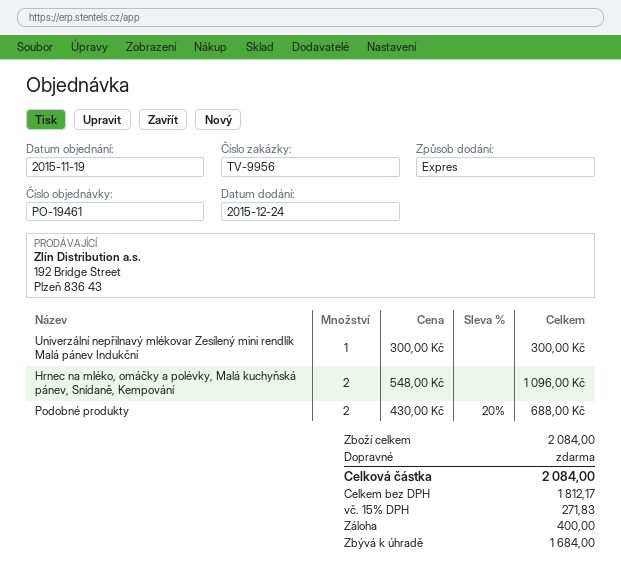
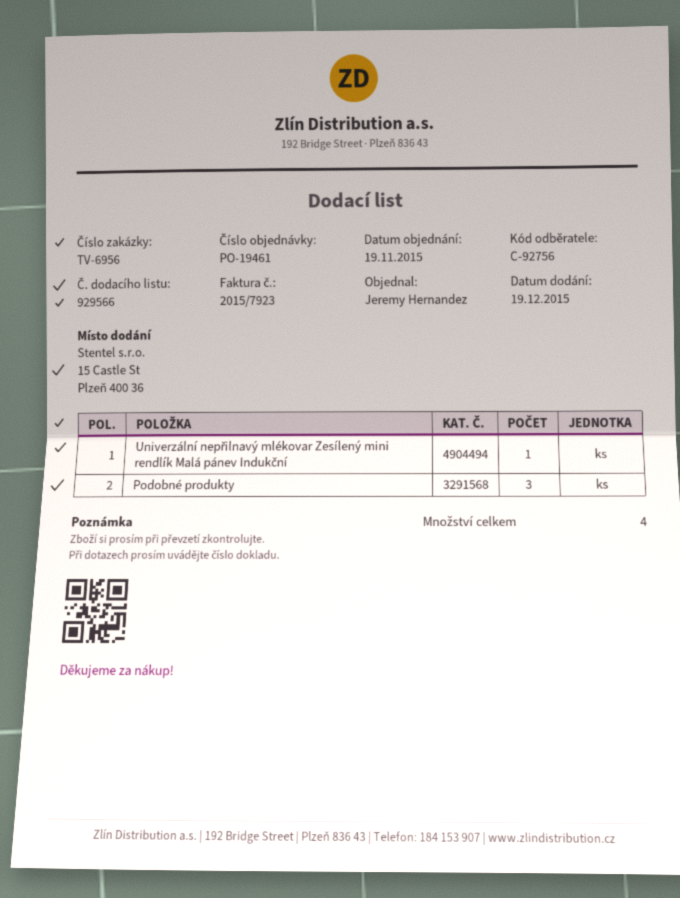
delivery date: 2015-12-24 -> 2015-12-19
reference: TV-9956 -> TV-6956
Hrnec na mléko, omáčky a polévky, Malá kuchyňská pánev, Snídaně, Kempování: 2 -> none
Podobné produkty: 2 -> 3

